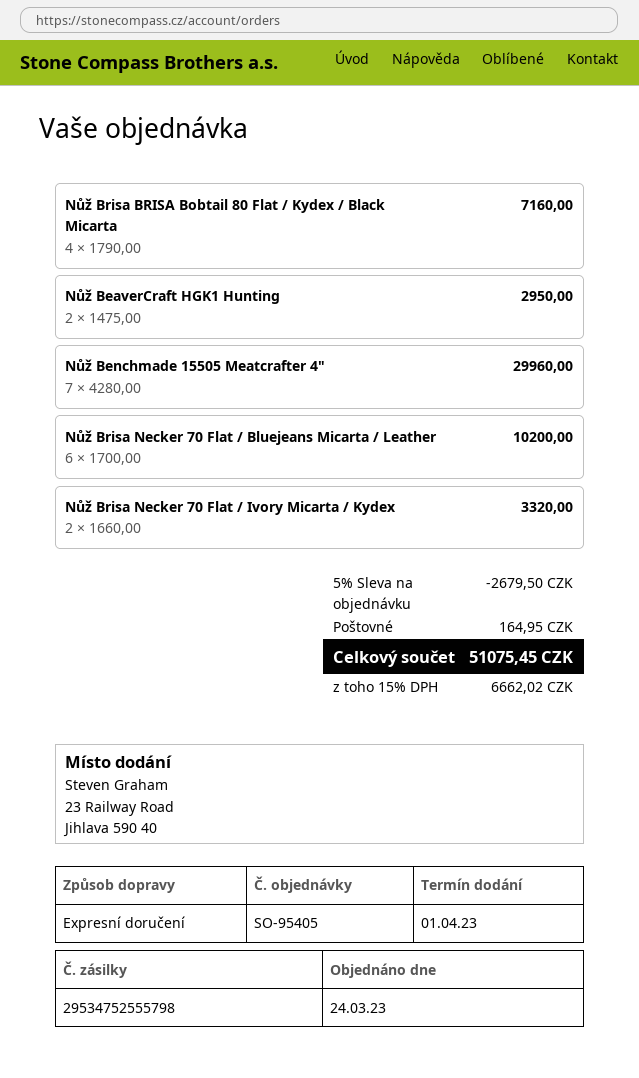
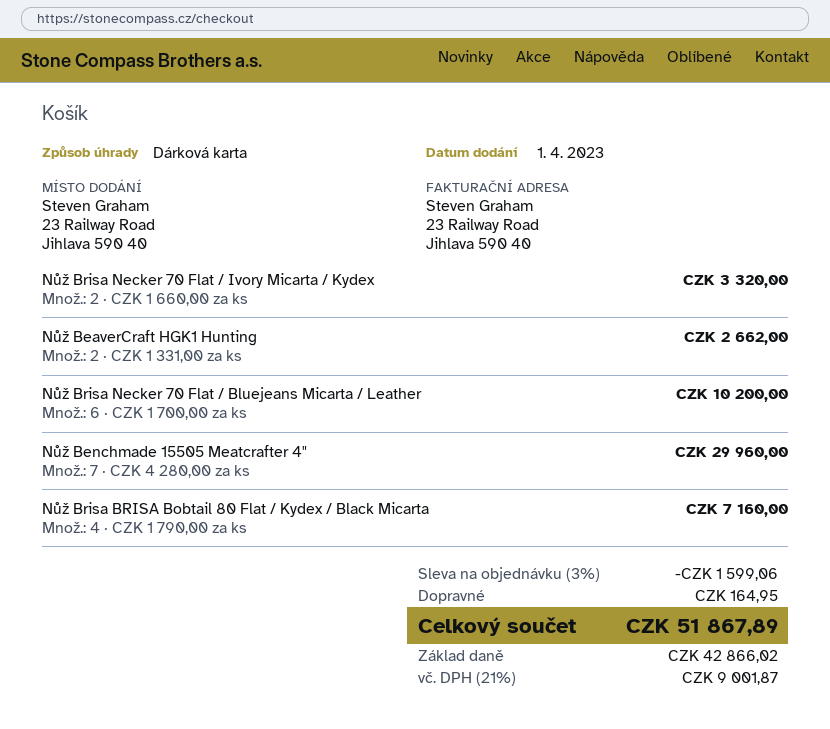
Nůž BeaverCraft HGK1 Hunting: 2 x 1475.00 = 2950.00 -> 2 x 1331.00 = 2662.00
discount: 5% = 2679.50 -> 3% = 1599.06
tax: 15% = 6662.02 -> 21% = 9001.87
total: 51075.45 -> 51867.89

